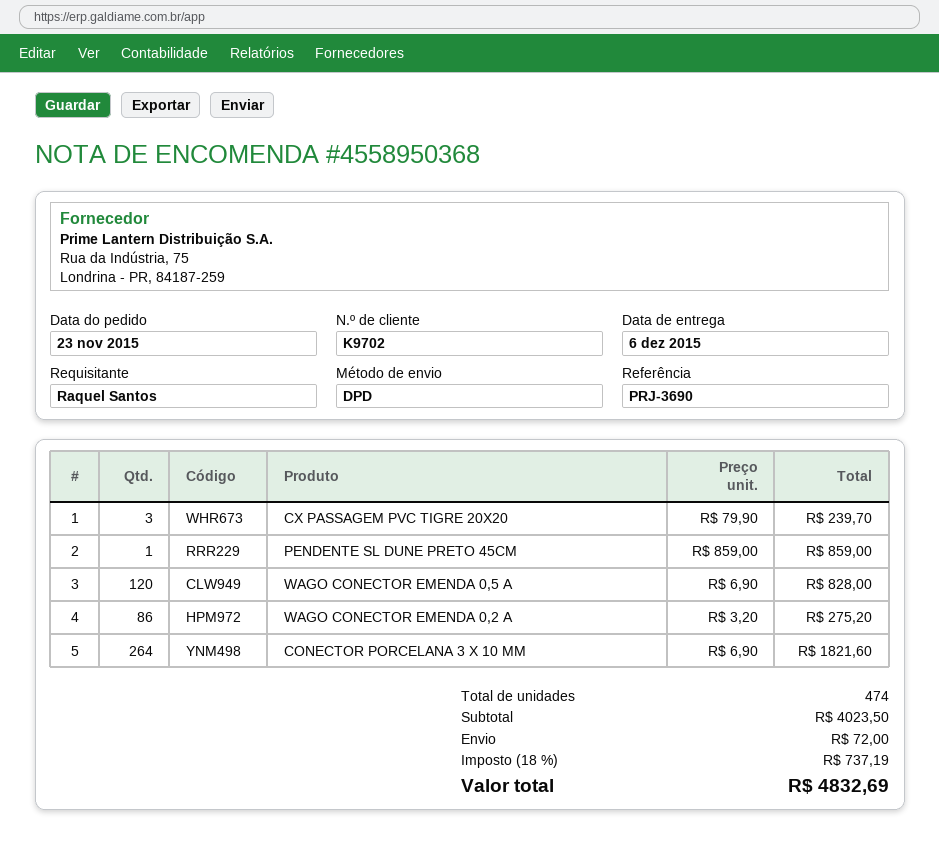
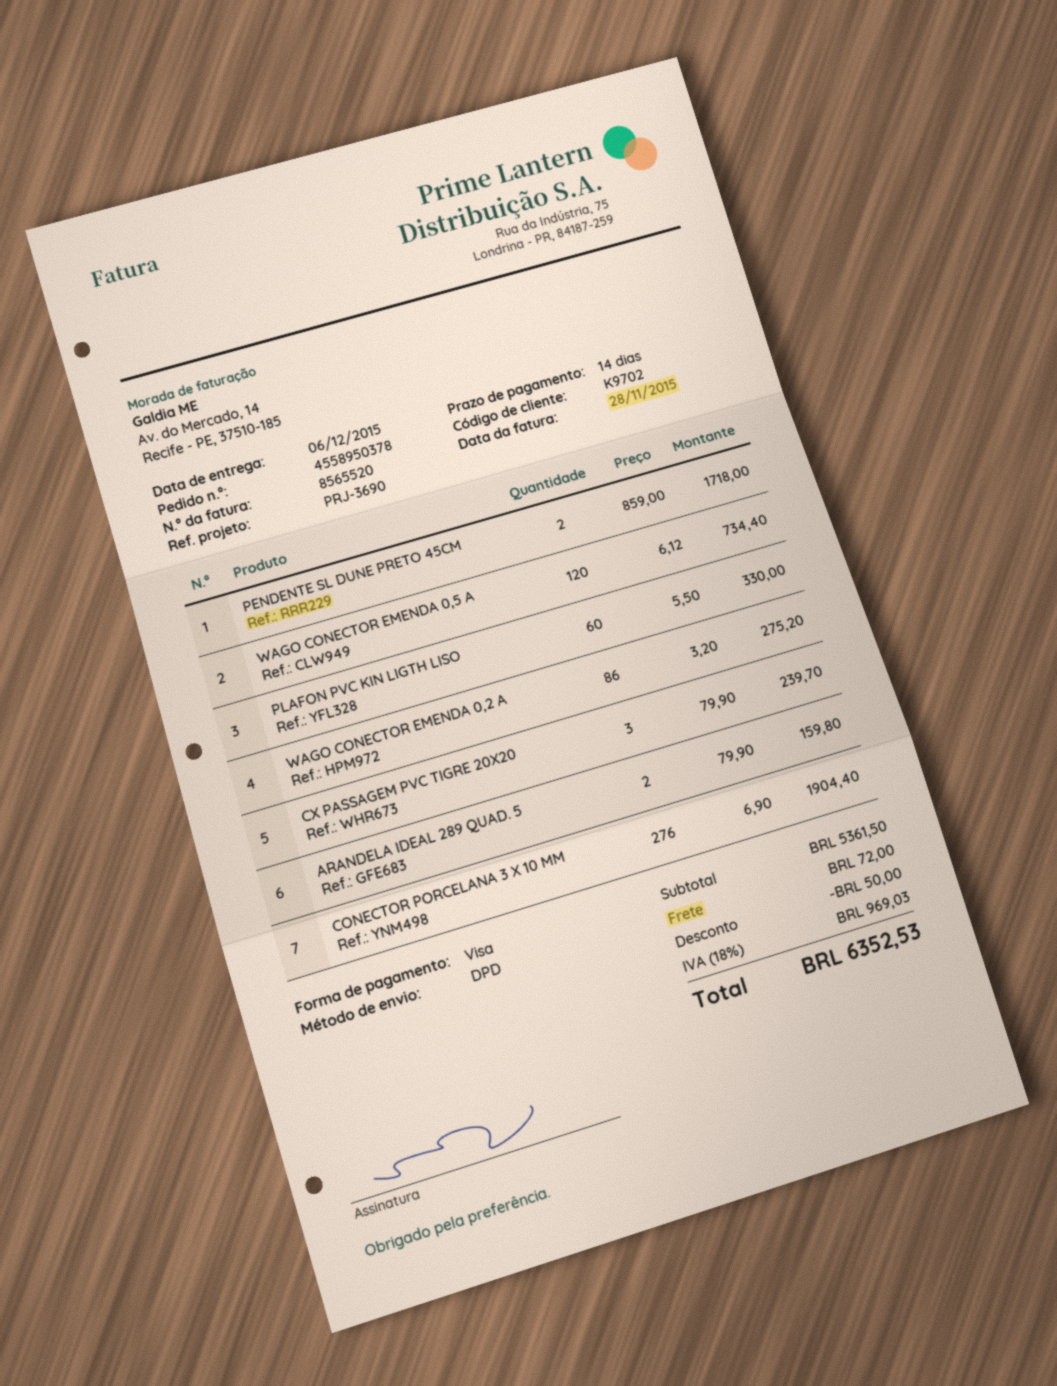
order number: 4558950368 -> 4558950378
PENDENTE SL DUNE PRETO 45CM: 1 x 859.00 = 859.00 -> 2 x 859.00 = 1718.00
WAGO CONECTOR EMENDA 0,5 A: 120 x 6.90 = 828.00 -> 120 x 6.12 = 734.40
CONECTOR PORCELANA 3 X 10 MM: 264 x 6.90 = 1821.60 -> 276 x 6.90 = 1904.40
PLAFON PVC KIN LIGTH LISO: none -> 60 x 5.50 = 330.00
ARANDELA IDEAL 289 QUAD. 5: none -> 2 x 79.90 = 159.80
subtotal: 4023.50 -> 5361.50
discount: none -> 50.00
tax: 18% = 737.19 -> 18% = 969.03
total: 4832.69 -> 6352.53

